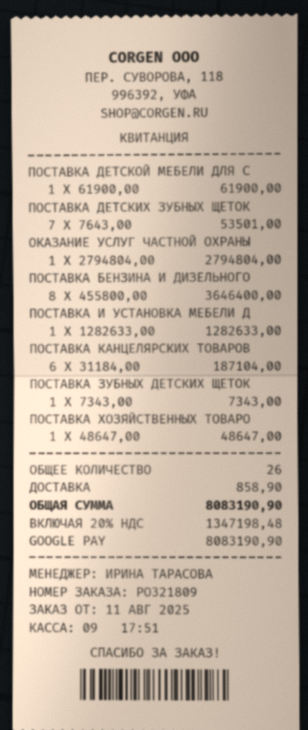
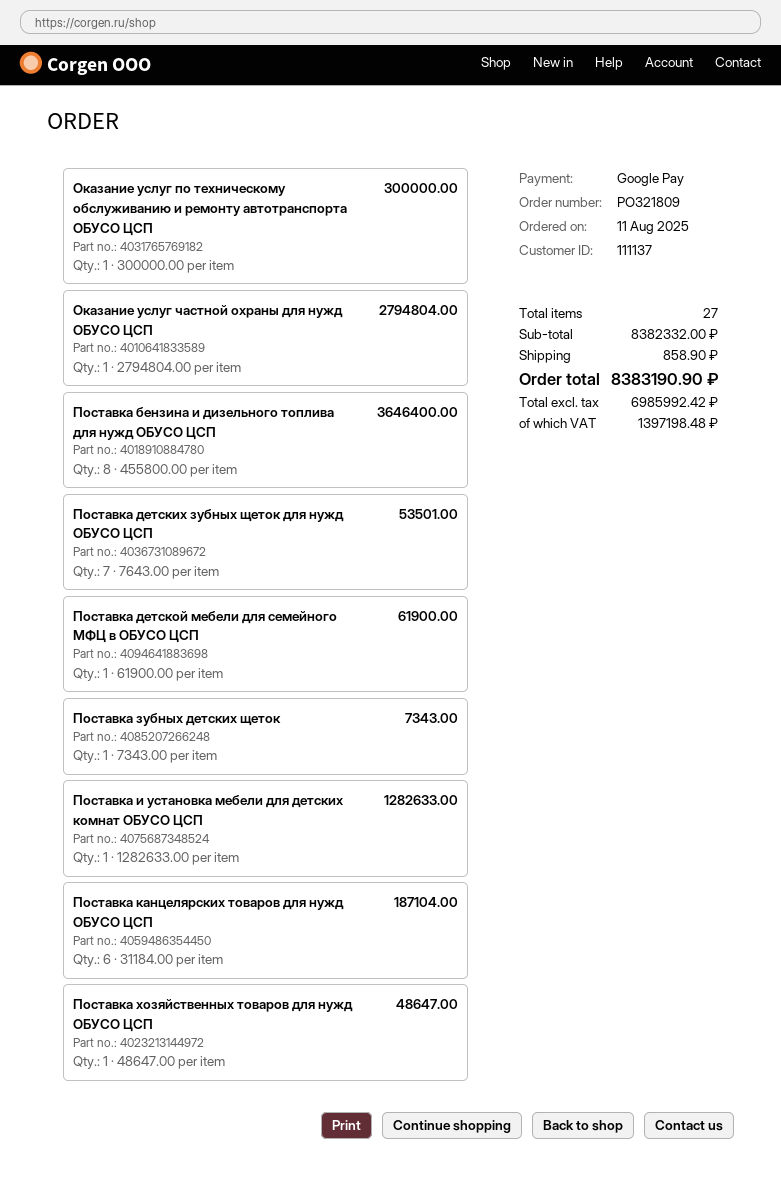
Оказание услуг по техническому обслуживанию и ремонту автотранспорта ОБУСО ЦСП: none -> 1 x 300000.00 = 300000.00
total quantity: 26 -> 27
tax: 1347198.48 -> 1397198.48
total: 8083190.90 -> 8383190.90

